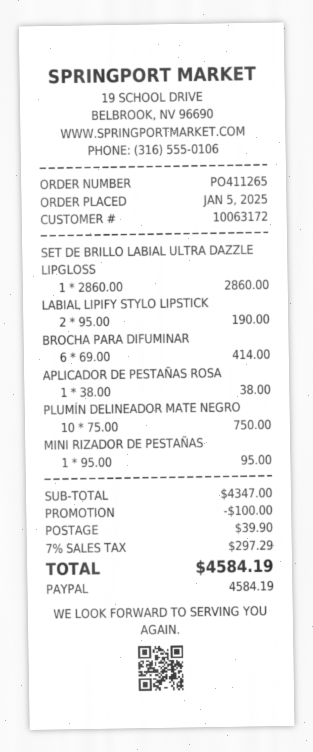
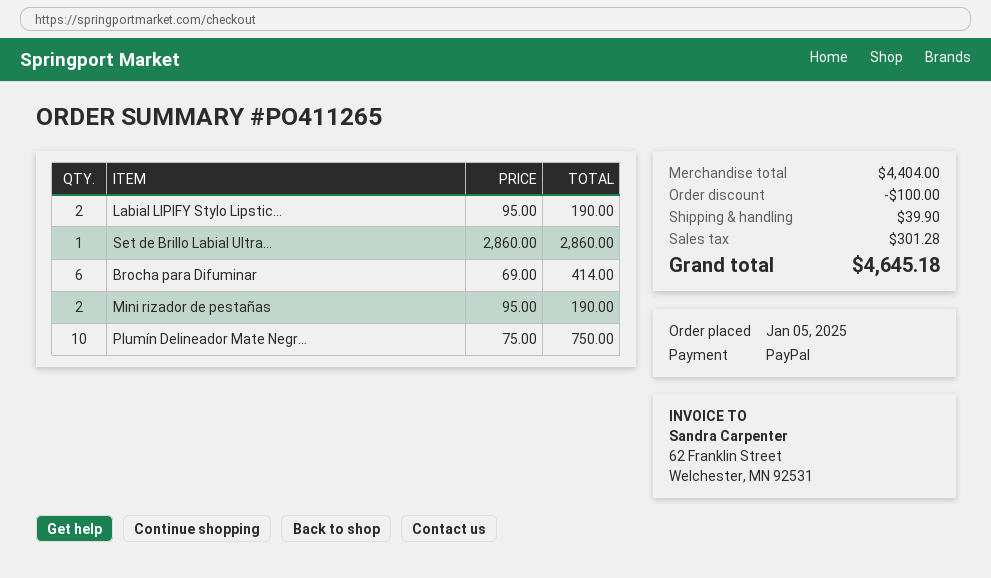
APLICADOR DE PESTAÑAS ROSA: 1 x 38.00 = 38.00 -> none
MINI RIZADOR DE PESTAÑAS: 1 x 95.00 = 95.00 -> 2 x 95.00 = 190.00
subtotal: 4347.00 -> 4404.00
tax: 297.29 -> 301.28
total: 4584.19 -> 4645.18

